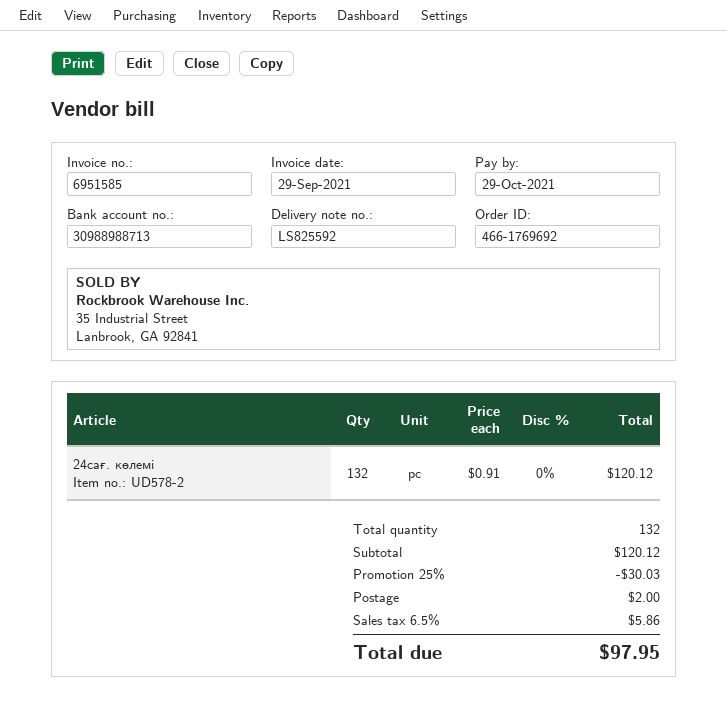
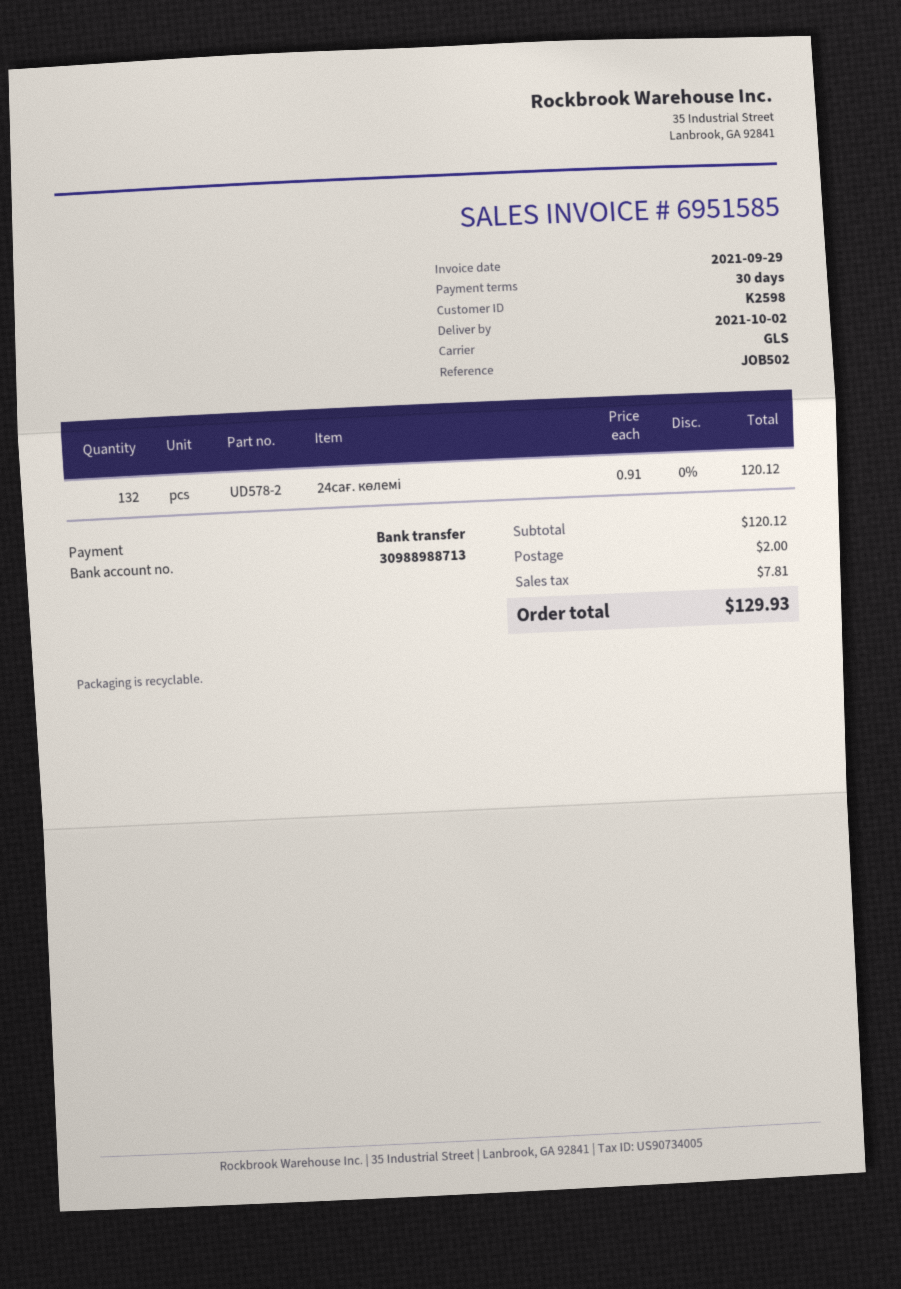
discount: 25% = 30.03 -> none
tax: 5.86 -> 7.81
total: 97.95 -> 129.93

